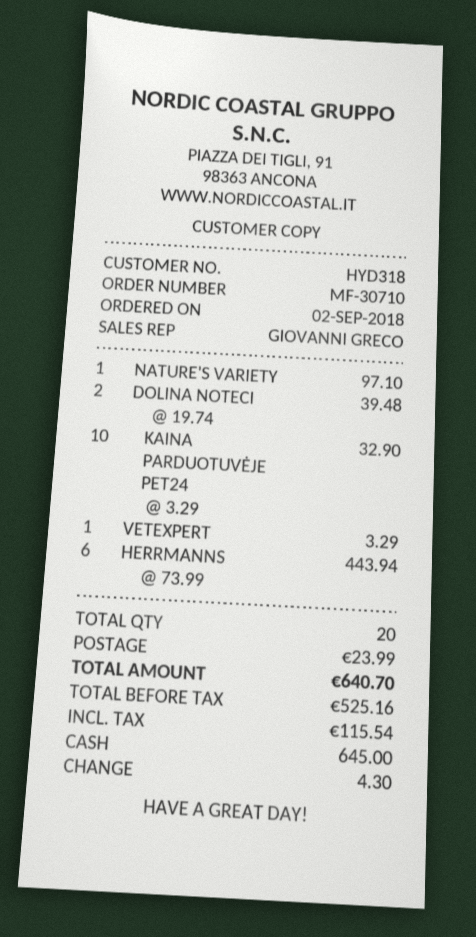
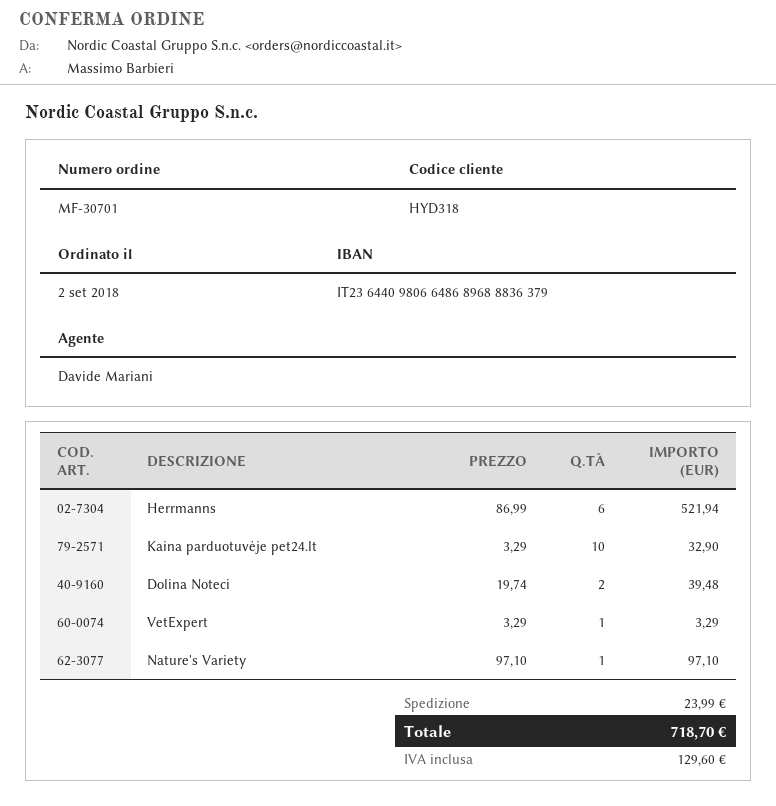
order number: MF-30710 -> MF-30701
sales rep: GIOVANNI GRECO -> Davide Mariani
HERRMANNS: 6 x 73.99 = 443.94 -> 6 x 86.99 = 521.94
tax: 115.54 -> 129.60
total: 640.70 -> 718.70

